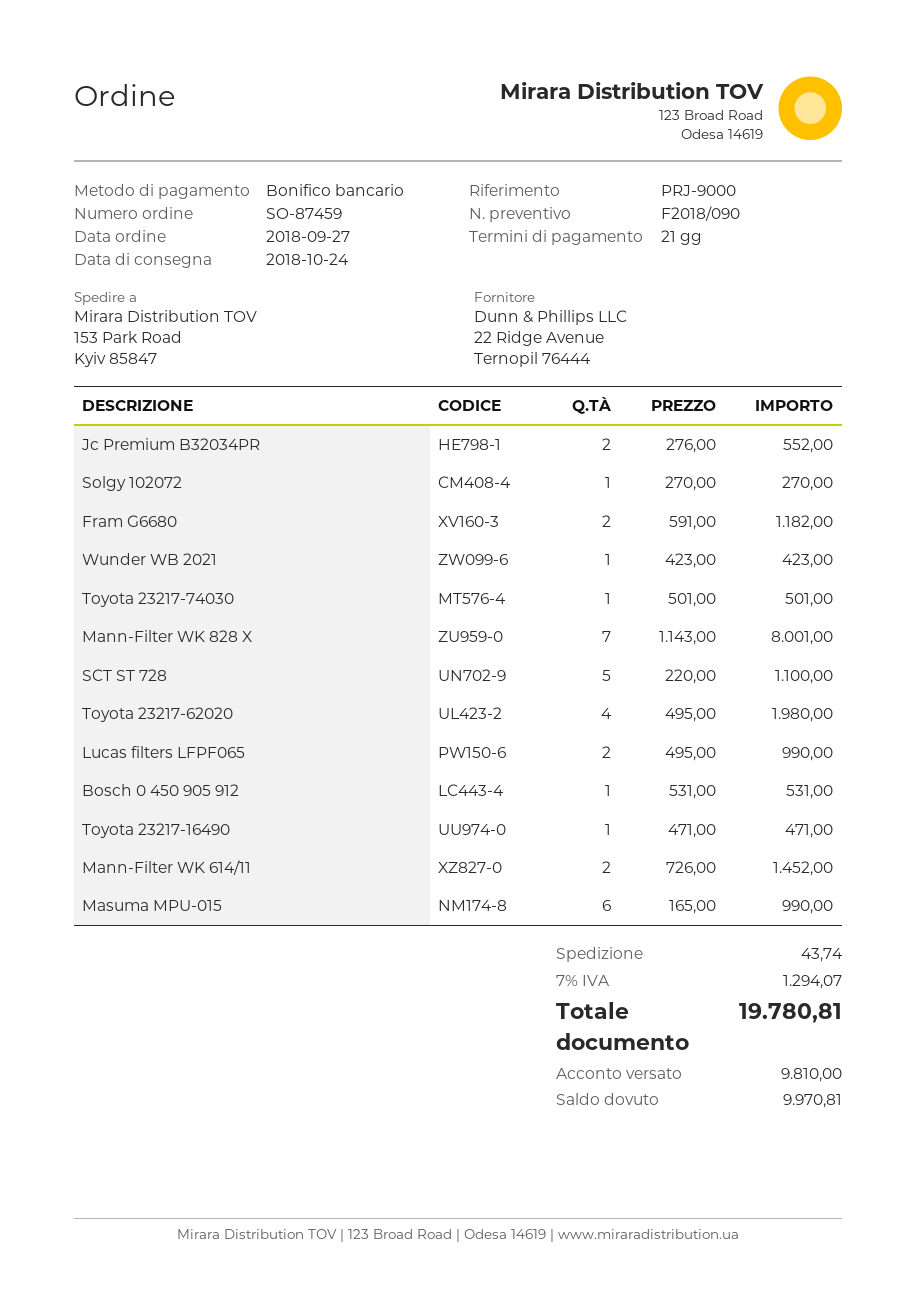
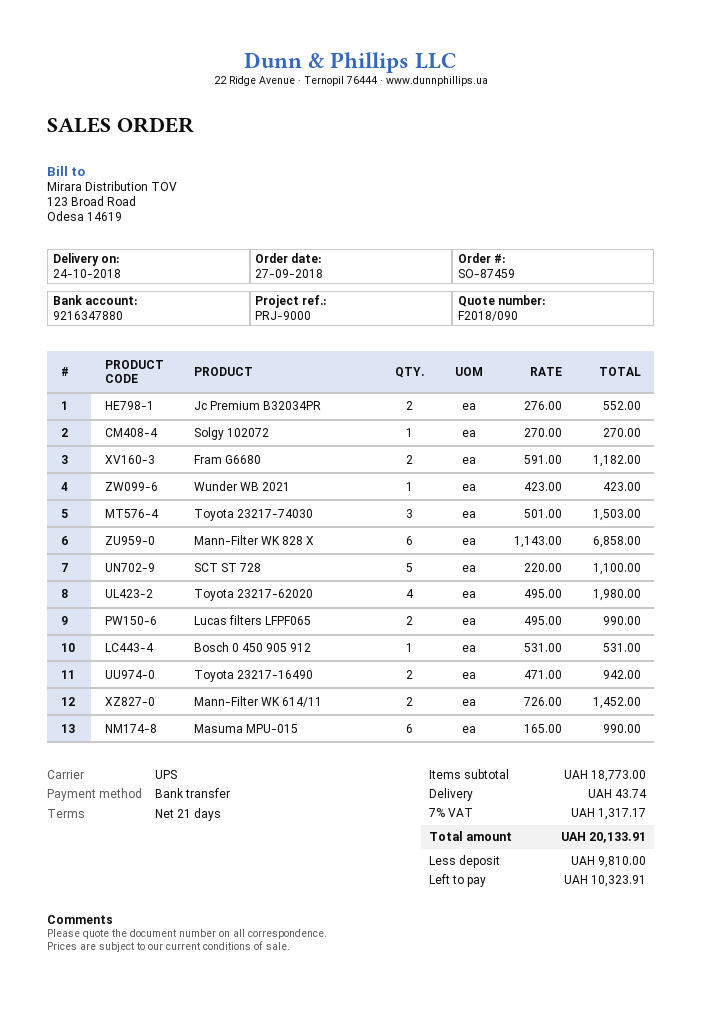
Toyota 23217-74030: 1 x 501.00 = 501.00 -> 3 x 501.00 = 1503.00
Mann-Filter WK 828 X: 7 x 1143.00 = 8001.00 -> 6 x 1143.00 = 6858.00
Toyota 23217-16490: 1 x 471.00 = 471.00 -> 2 x 471.00 = 942.00
tax: 7% = 1294.07 -> 7% = 1317.17
total: 19780.81 -> 20133.91
balance: 9970.81 -> 10323.91

